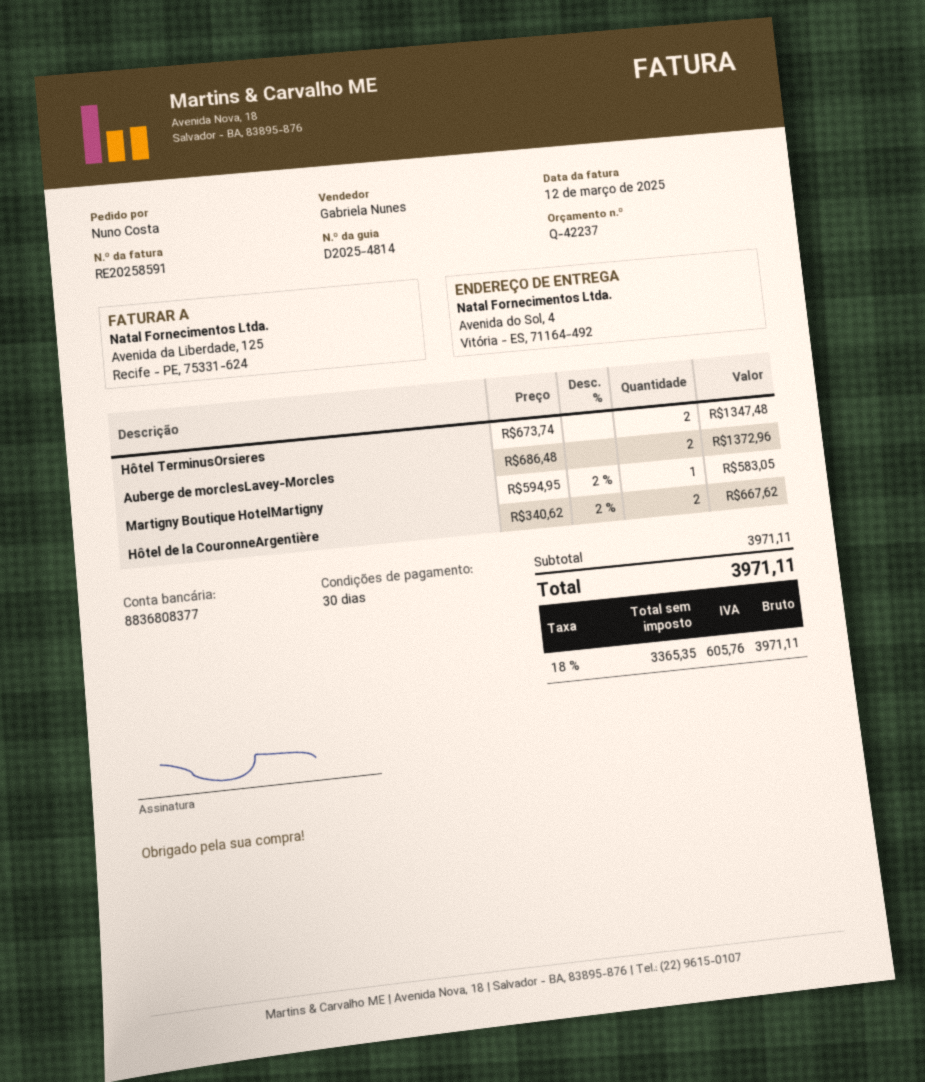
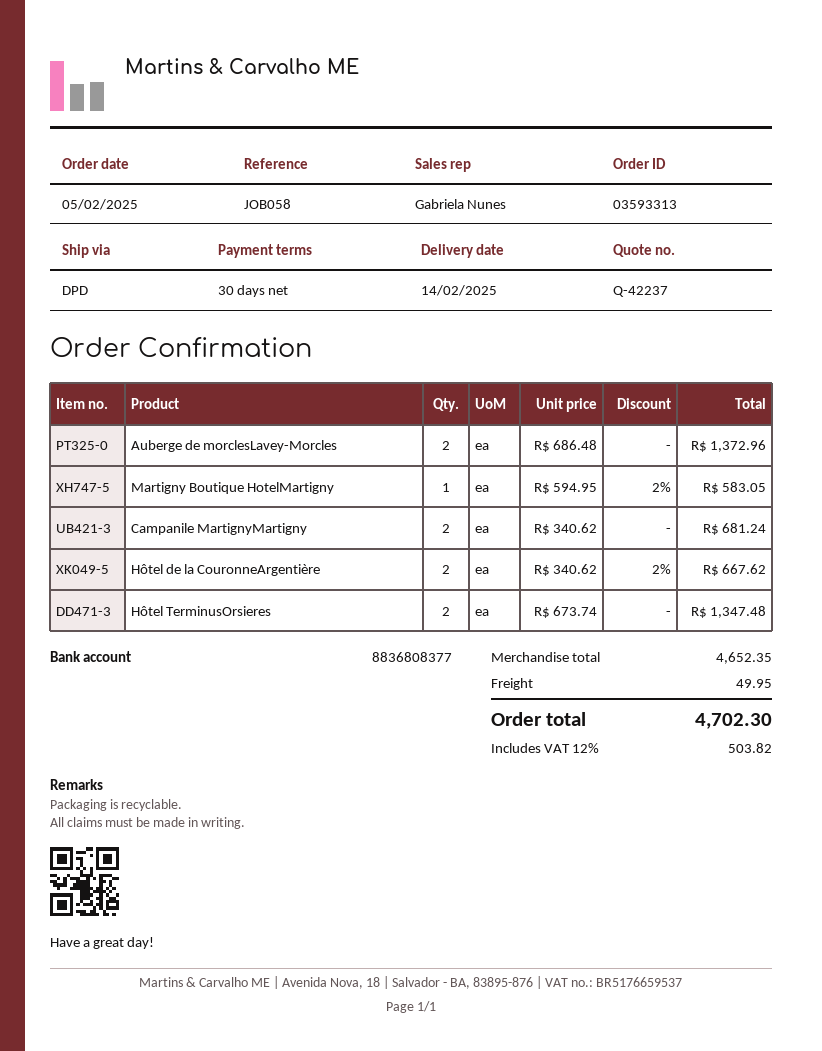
Campanile MartignyMartigny: none -> 2 x 340.62 = 681.24
subtotal: 3971.11 -> 4652.35
shipping: none -> 49.95
tax: 18% = 605.76 -> 12% = 503.82
total: 3971.11 -> 4702.30

